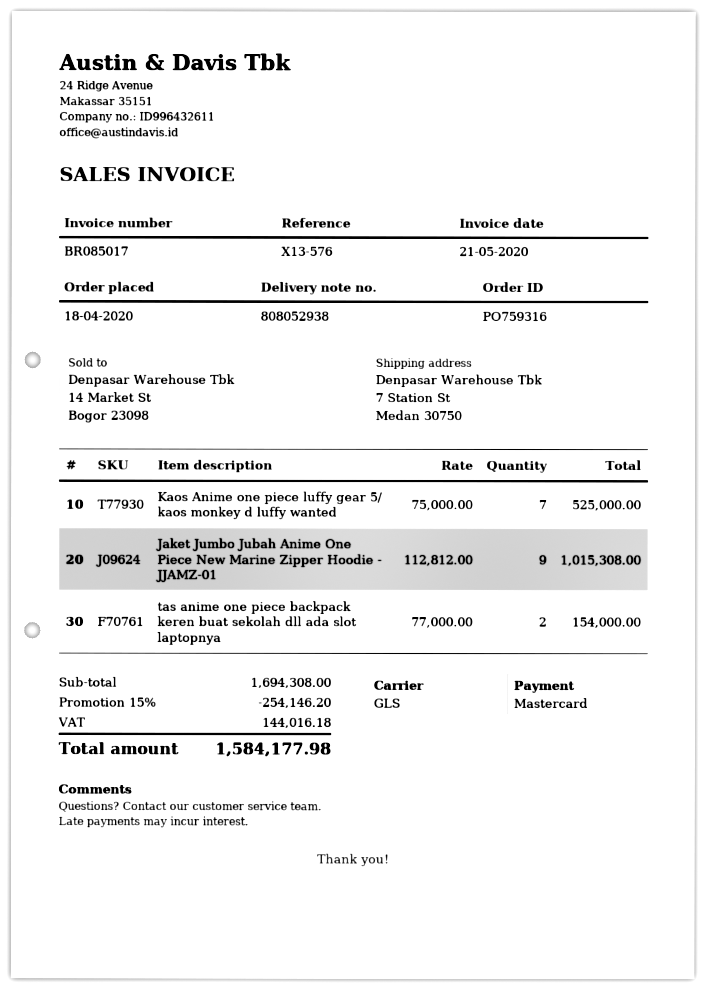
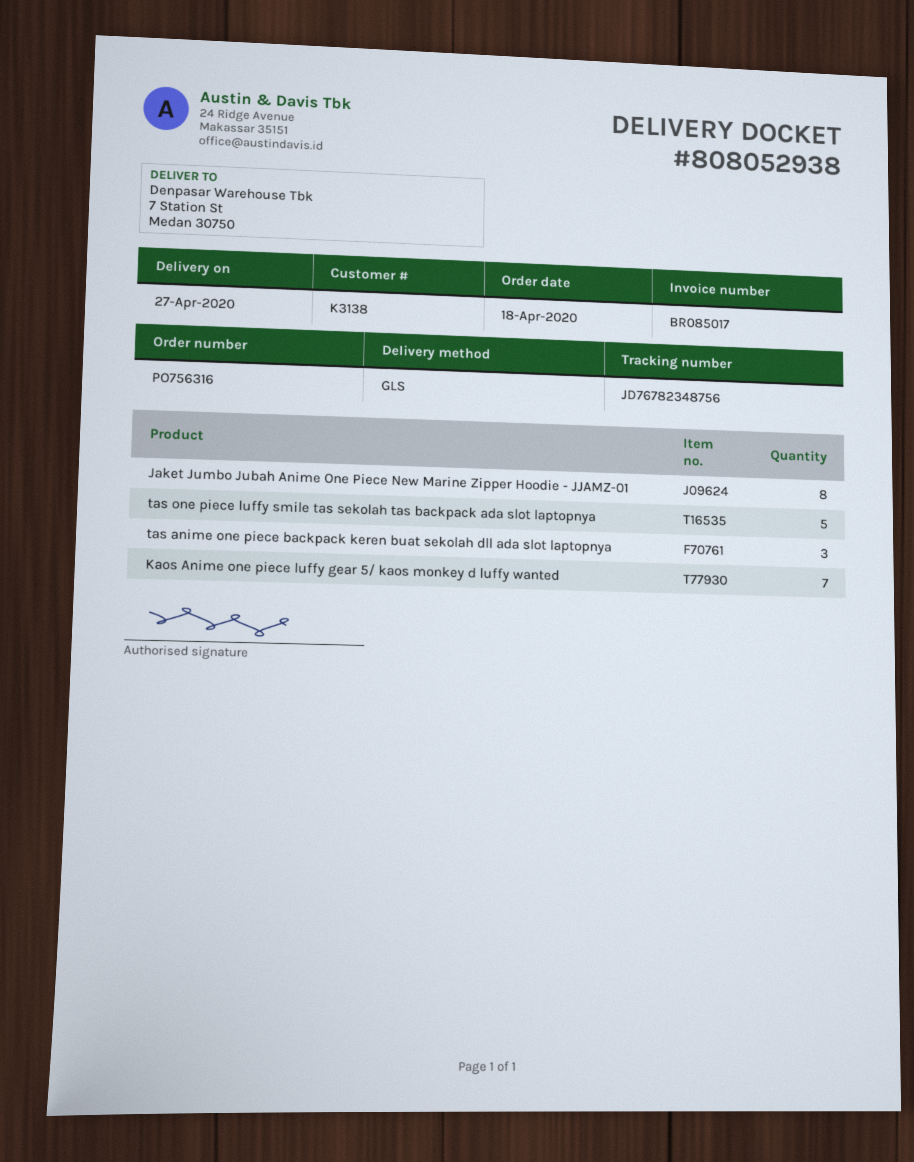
order number: PO759316 -> PO756316
Jaket Jumbo Jubah Anime One Piece New Marine Zipper Hoodie - JJAMZ-01: 9 -> 8
tas anime one piece backpack keren buat sekolah dll ada slot laptopnya: 2 -> 3
tas one piece luffy smile tas sekolah tas backpack ada slot laptopnya: none -> 5

